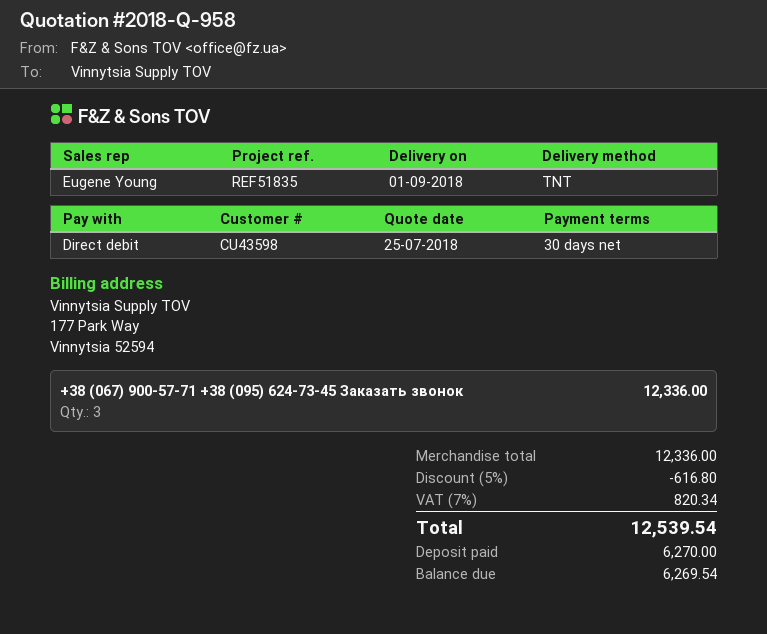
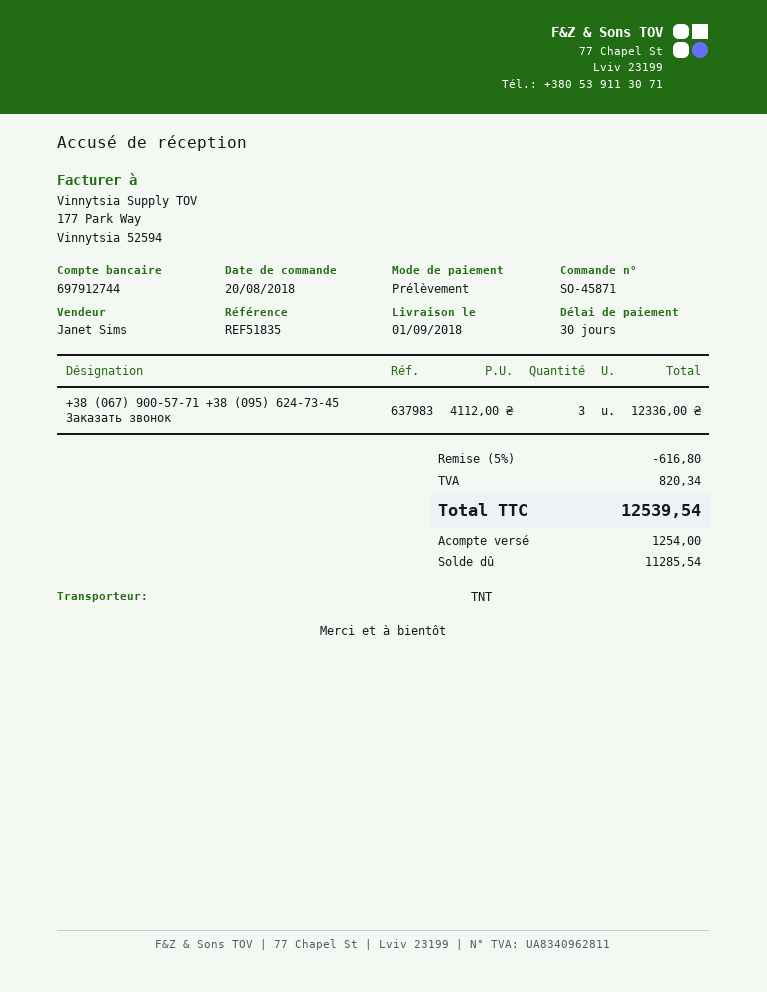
sales rep: Eugene Young -> Janet Sims
deposit: 6270.00 -> 1254.00
balance: 6269.54 -> 11285.54

